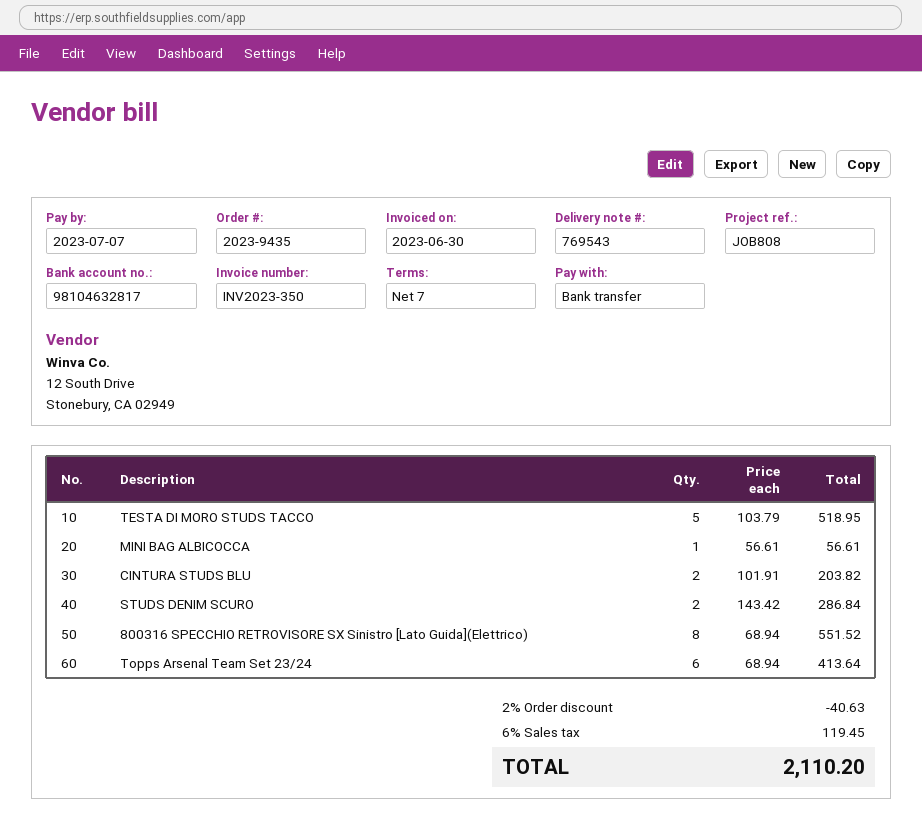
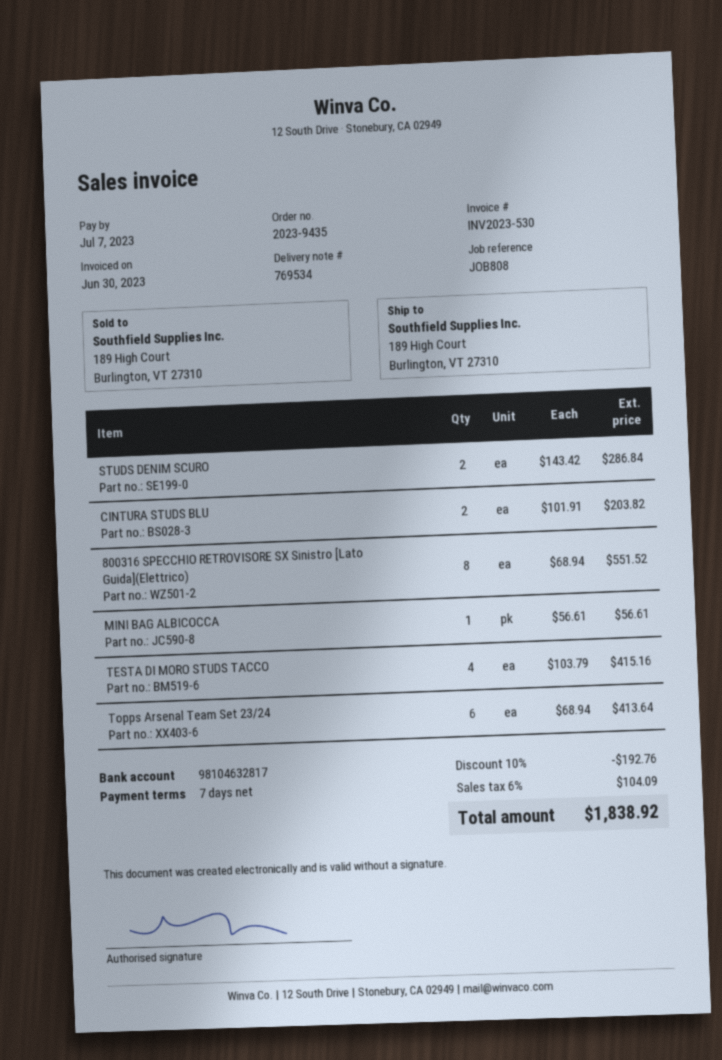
delivery note number: 769543 -> 769534
invoice number: INV2023-350 -> INV2023-530
TESTA DI MORO STUDS TACCO: 5 x 103.79 = 518.95 -> 4 x 103.79 = 415.16
discount: 2% = 40.63 -> 10% = 192.76
tax: 6% = 119.45 -> 6% = 104.09
total: 2110.20 -> 1838.92

